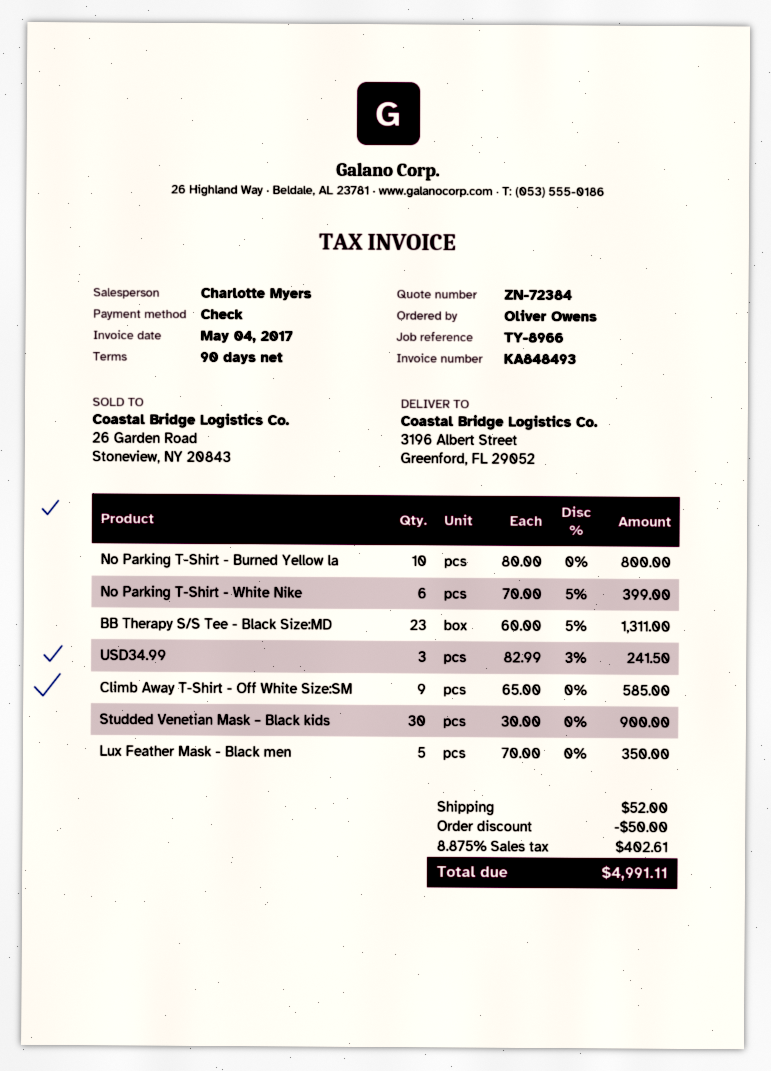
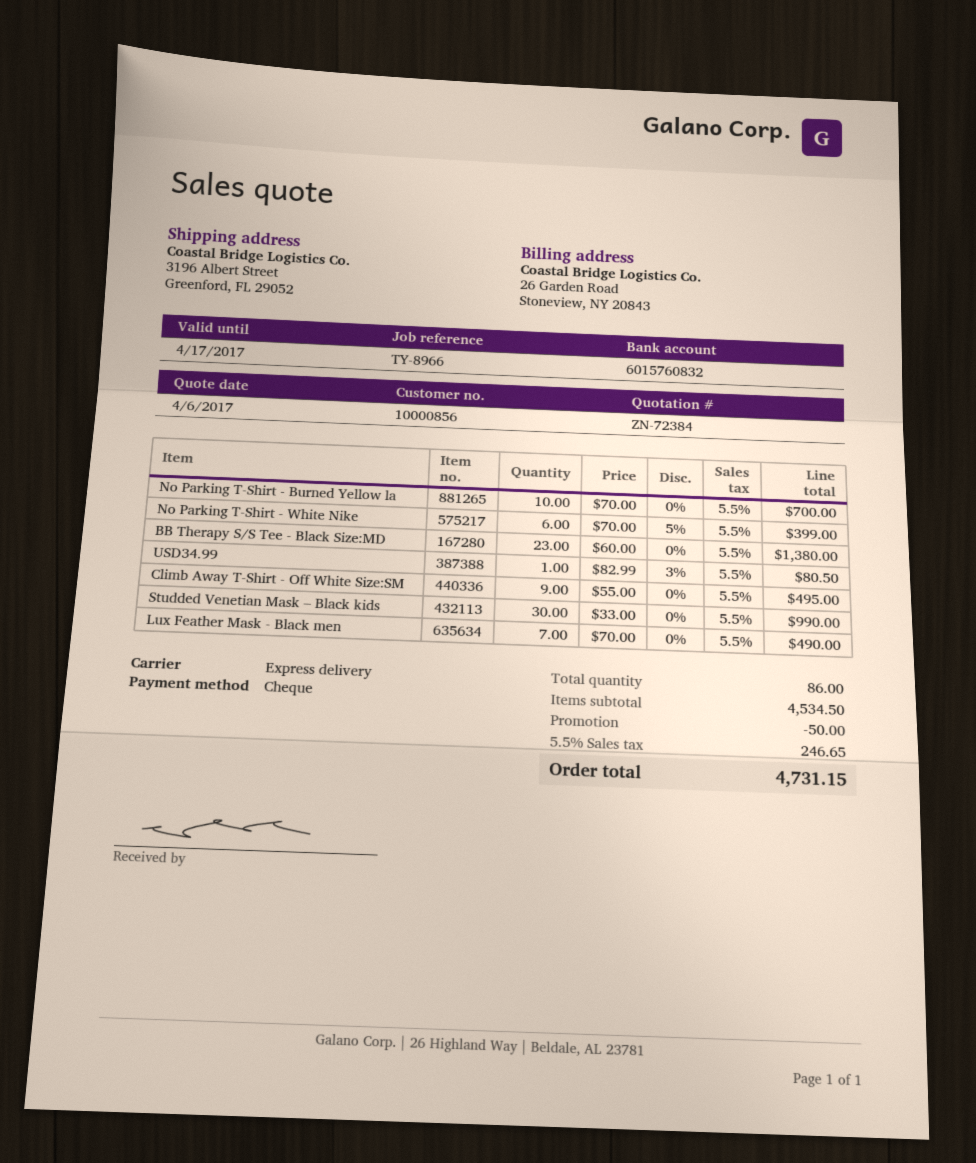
No Parking T-Shirt - Burned Yellow la: 10 x 80.00 = 800.00 -> 10 x 70.00 = 700.00
BB Therapy S/S Tee - Black Size:MD: 23 x 60.00 - 5% = 1311.00 -> 23 x 60.00 = 1380.00
USD34.99: 3 x 82.99 - 3% = 241.50 -> 1 x 82.99 - 3% = 80.50
Climb Away T-Shirt - Off White Size:SM: 9 x 65.00 = 585.00 -> 9 x 55.00 = 495.00
Studded Venetian Mask – Black kids: 30 x 30.00 = 900.00 -> 30 x 33.00 = 990.00
Lux Feather Mask - Black men: 5 x 70.00 = 350.00 -> 7 x 70.00 = 490.00
shipping: 52.00 -> none
tax: 8.875% = 402.61 -> 5.5% = 246.65
total: 4991.11 -> 4731.15

